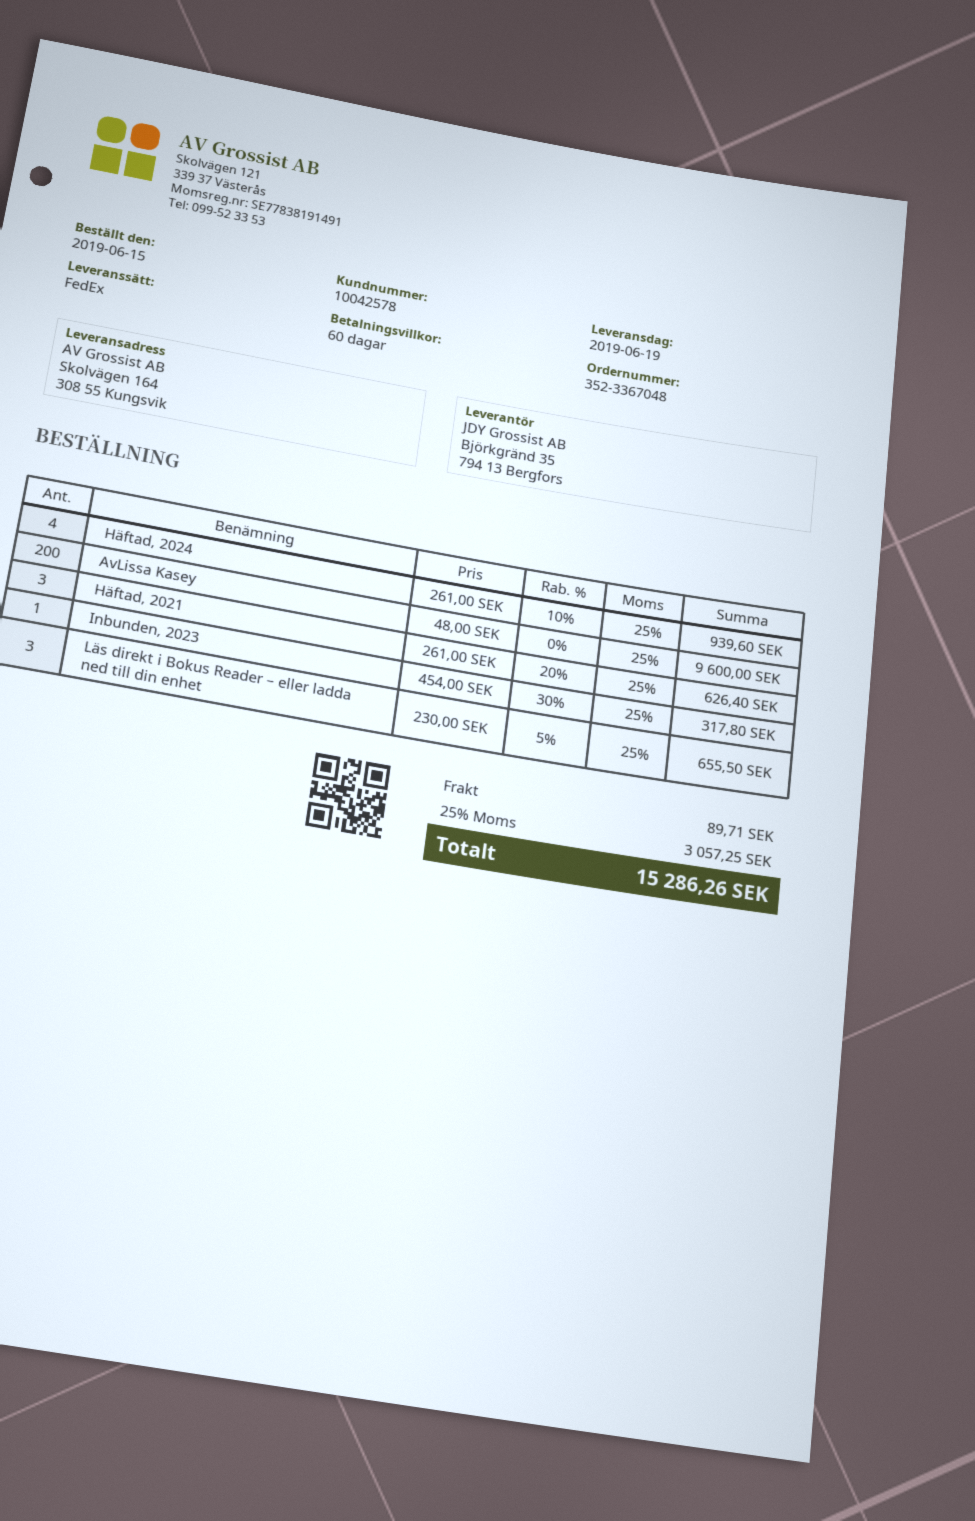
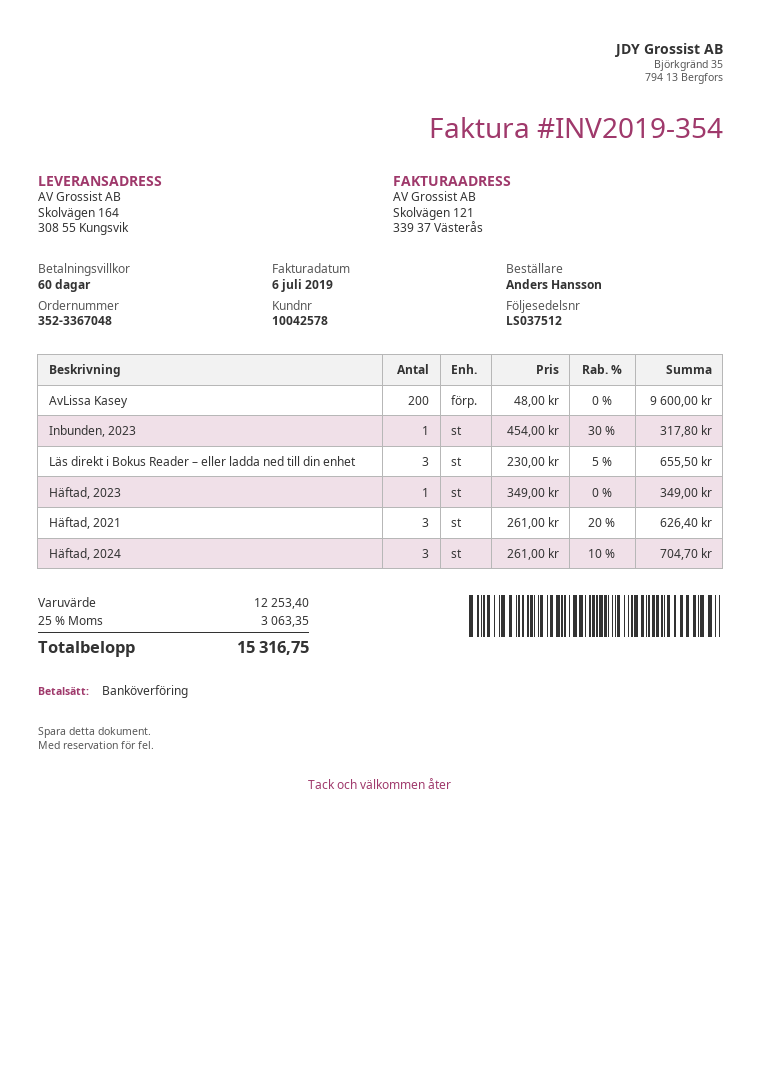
Häftad, 2024: 4 x 261.00 - 10% = 939.60 -> 3 x 261.00 - 10% = 704.70
Häftad, 2023: none -> 1 x 349.00 = 349.00
shipping: 89.71 -> none
tax: 25% = 3057.25 -> 25% = 3063.35
total: 15286.26 -> 15316.75

